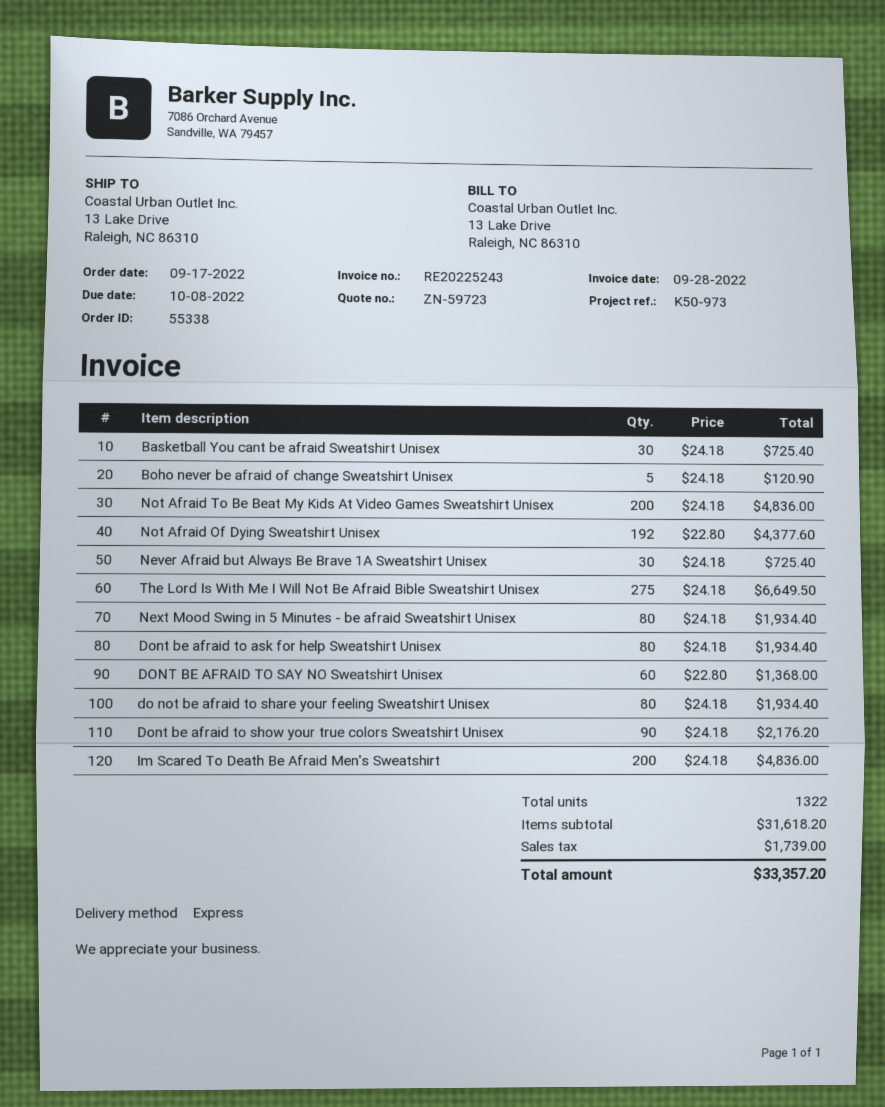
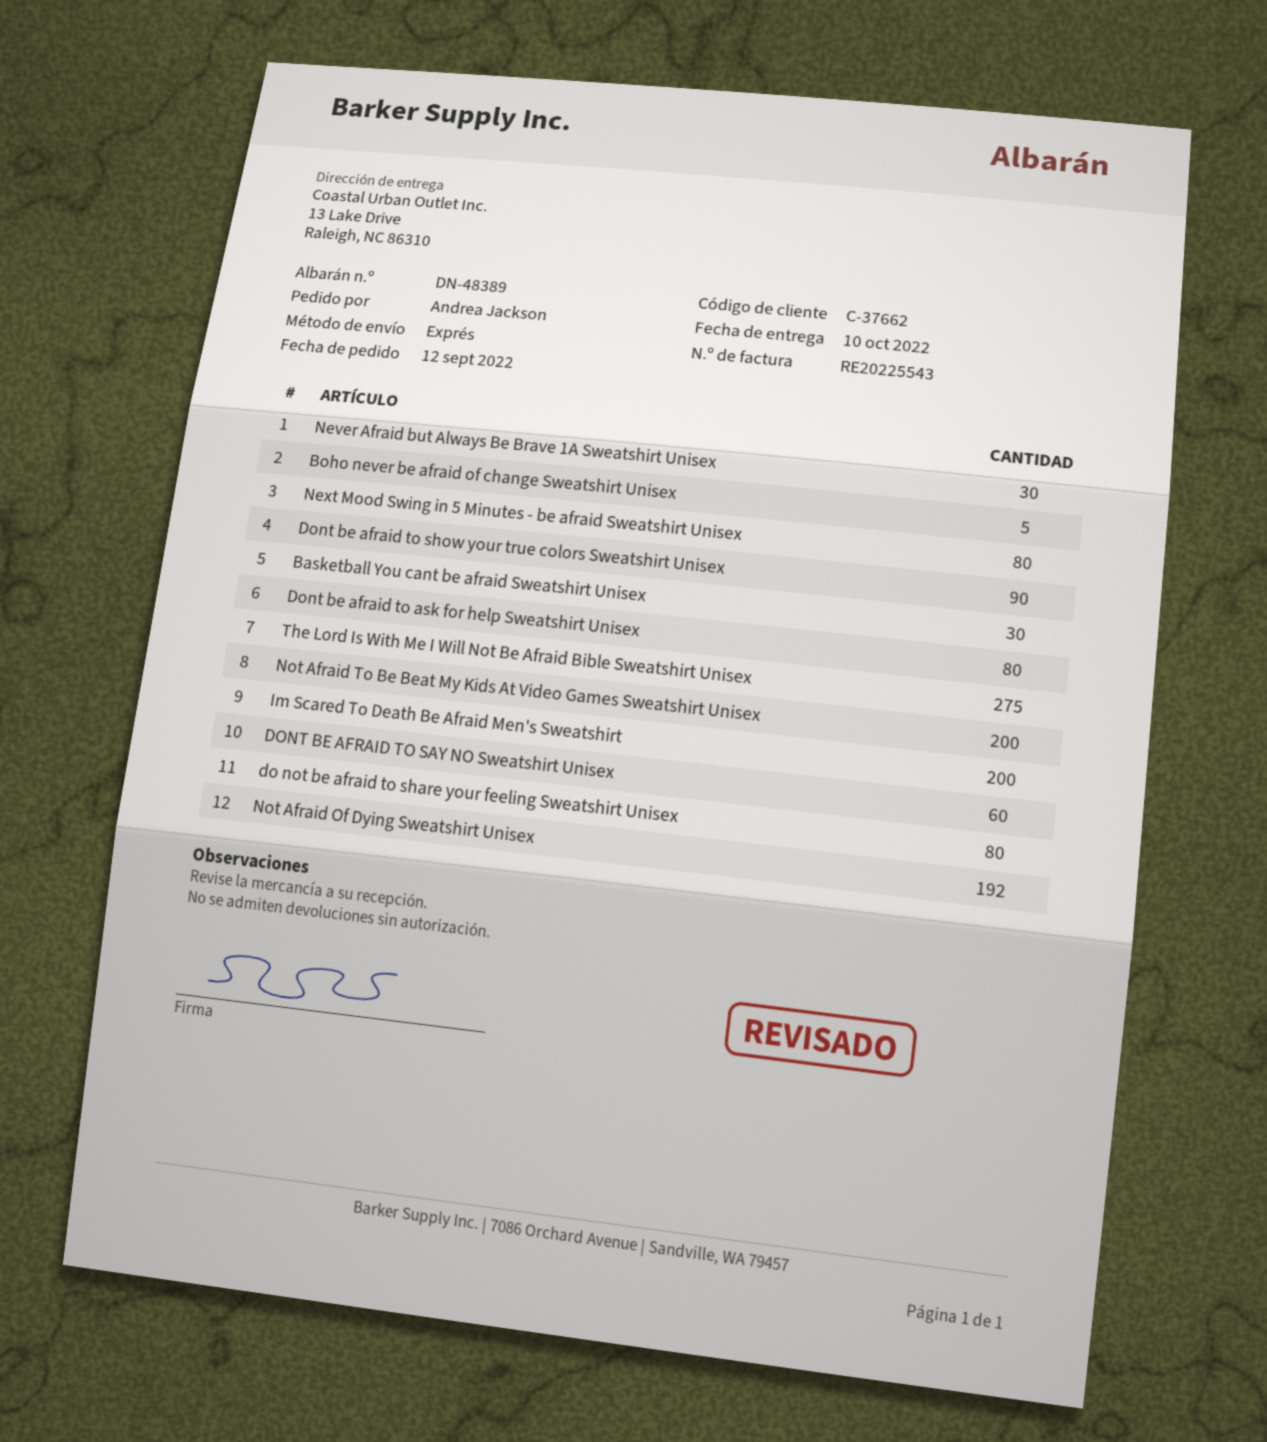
order date: 2022-09-17 -> 2022-09-12
invoice number: RE20225243 -> RE20225543

